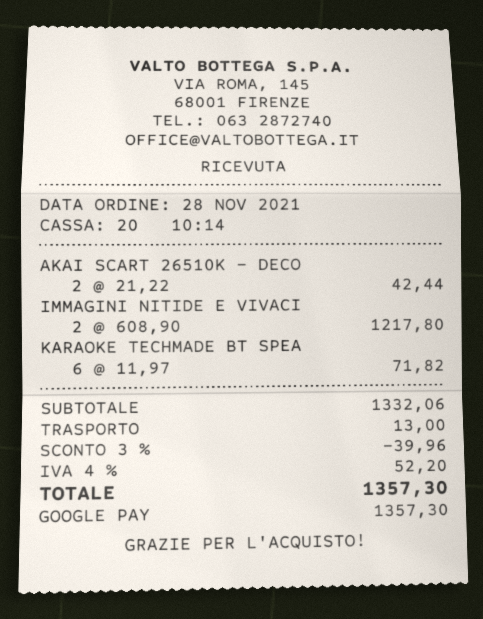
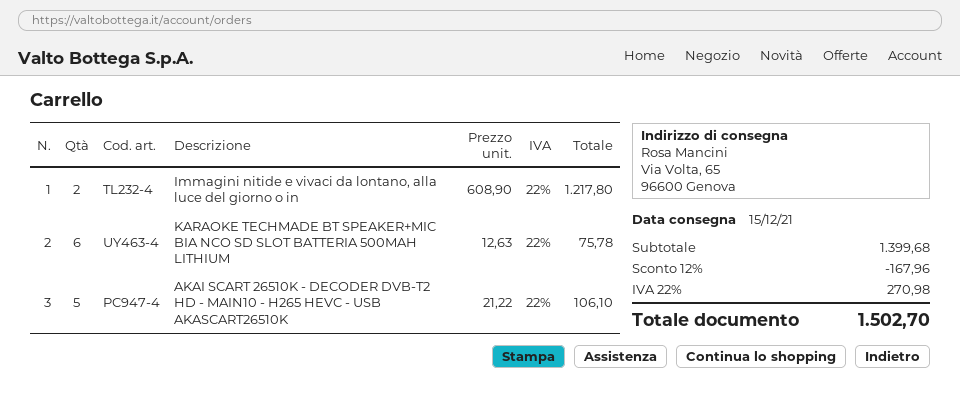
AKAI SCART 26510K - DECO: 2 x 21.22 = 42.44 -> 5 x 21.22 = 106.10
KARAOKE TECHMADE BT SPEA: 6 x 11.97 = 71.82 -> 6 x 12.63 = 75.78
subtotal: 1332.06 -> 1399.68
discount: 3% = 39.96 -> 12% = 167.96
shipping: 13.00 -> none
tax: 4% = 52.20 -> 22% = 270.98
total: 1357.30 -> 1502.70

